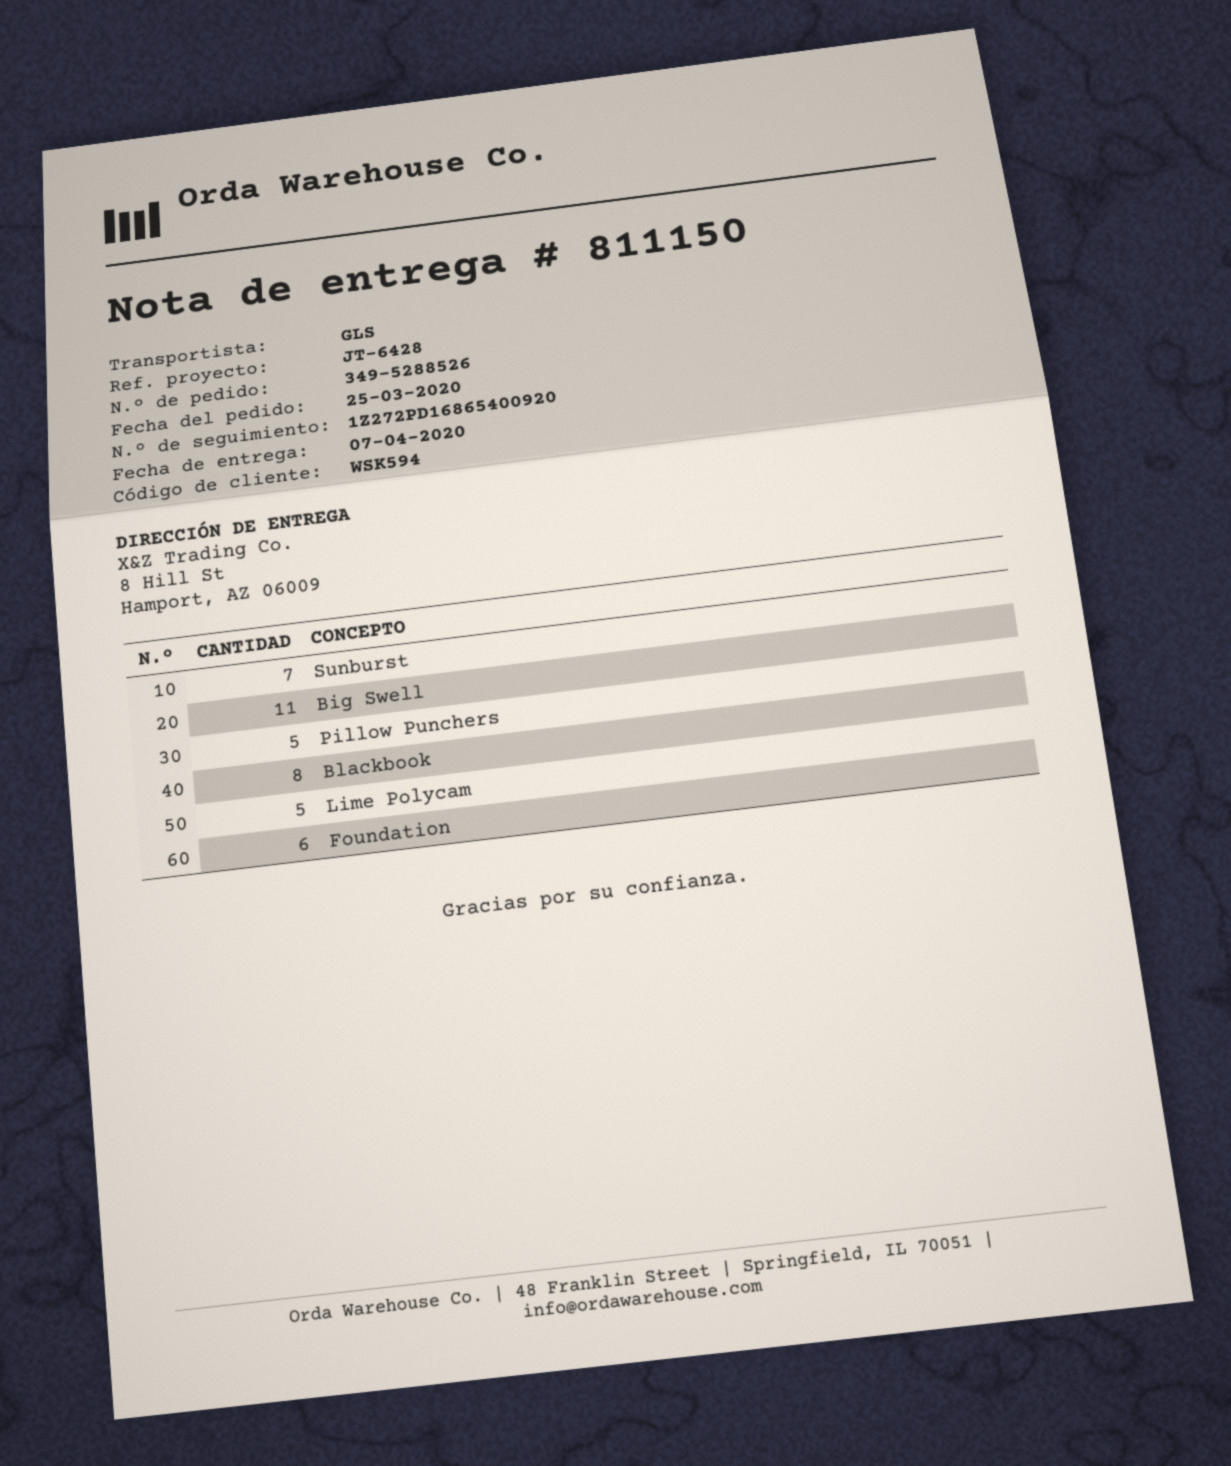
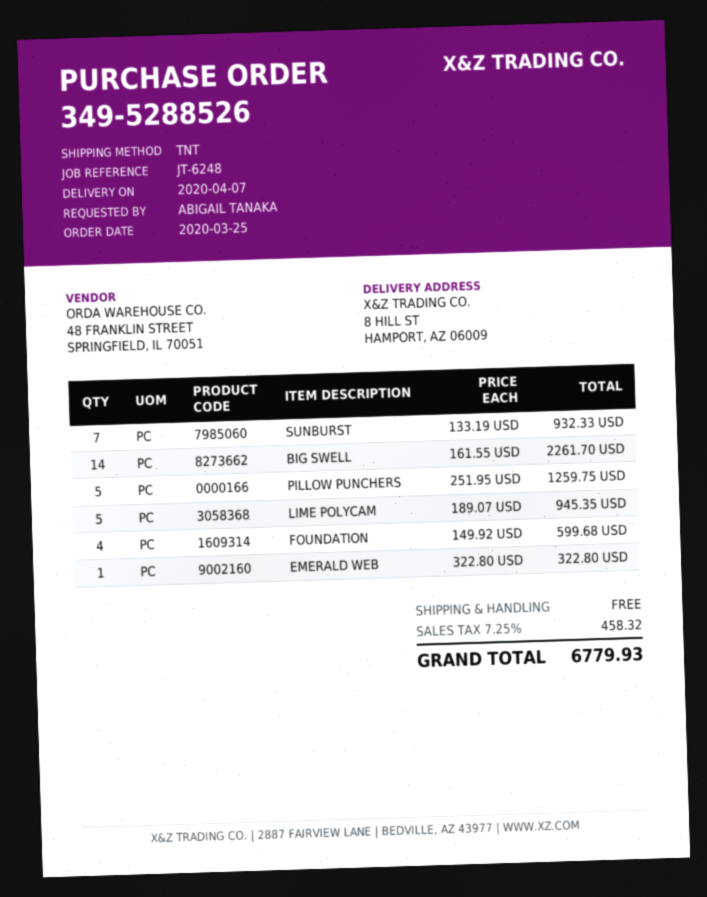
reference: JT-6428 -> JT-6248
shipping method: GLS -> TNT
Big Swell: 11 -> 14
Blackbook: 8 -> none
Foundation: 6 -> 4
EMERALD WEB: none -> 1

